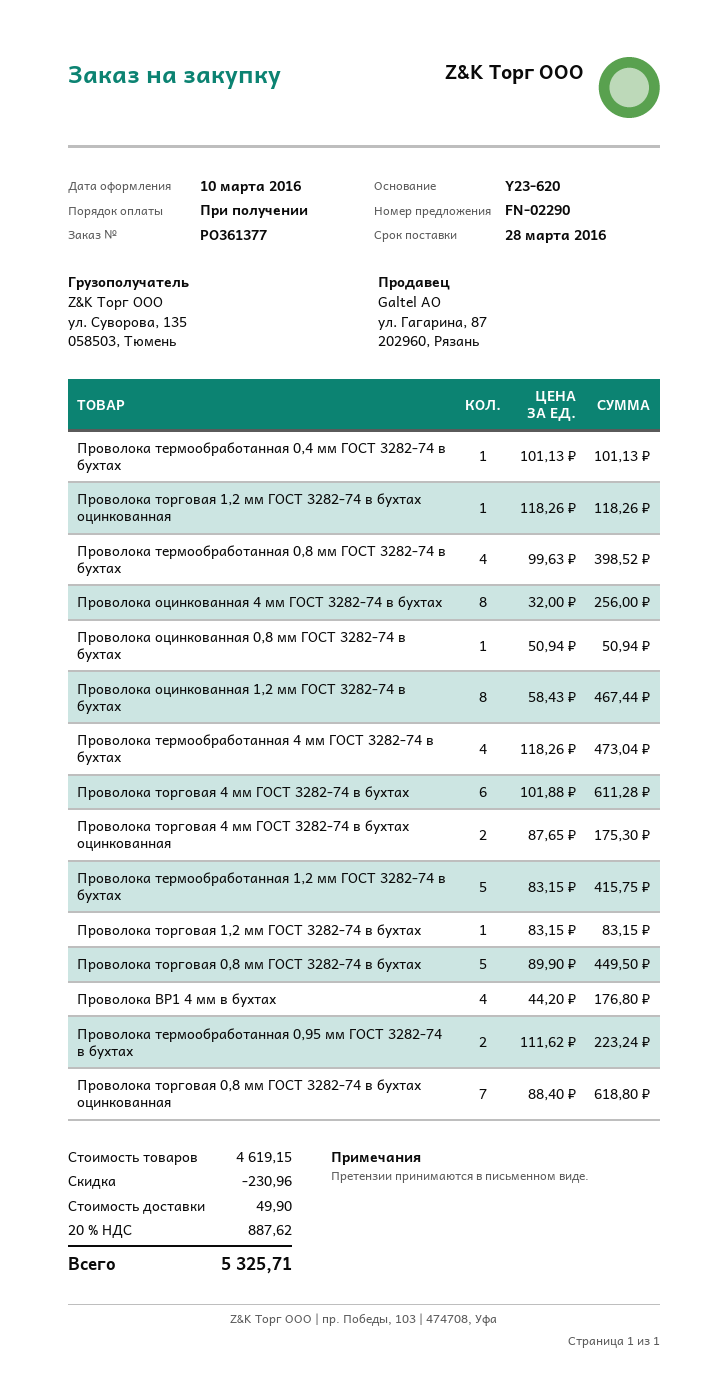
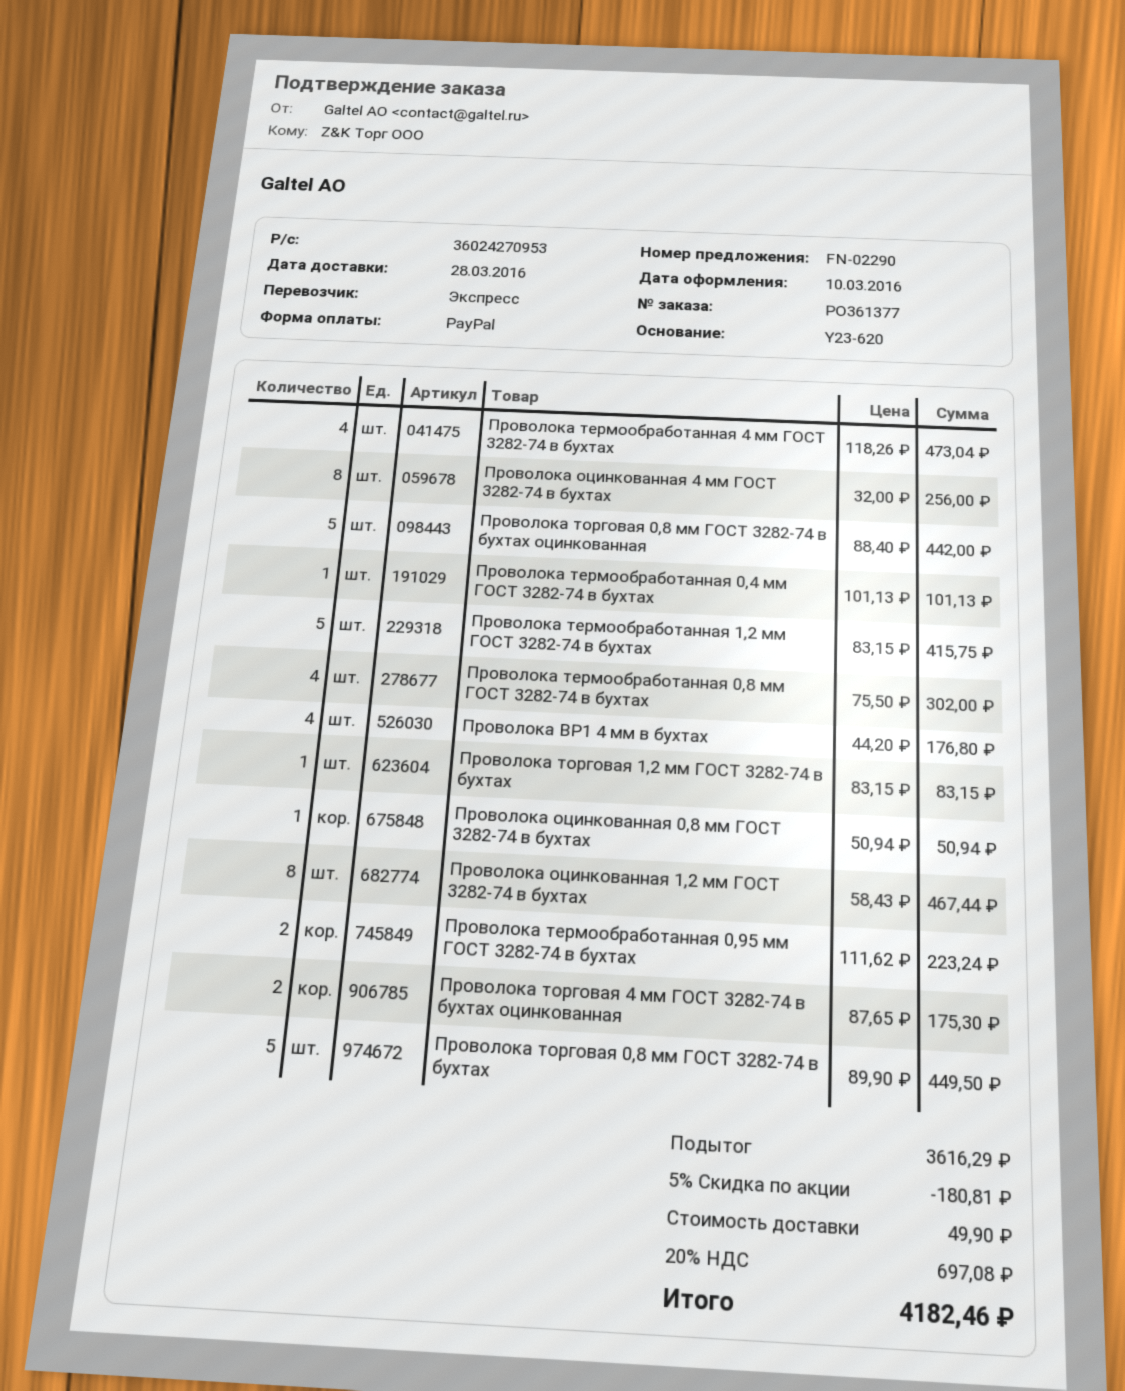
Проволока торговая 1,2 мм ГОСТ 3282-74 в бухтах оцинкованная: 1 x 118.26 = 118.26 -> none
Проволока термообработанная 0,8 мм ГОСТ 3282-74 в бухтах: 4 x 99.63 = 398.52 -> 4 x 75.50 = 302.00
Проволока торговая 4 мм ГОСТ 3282-74 в бухтах: 6 x 101.88 = 611.28 -> none
Проволока торговая 0,8 мм ГОСТ 3282-74 в бухтах оцинкованная: 7 x 88.40 = 618.80 -> 5 x 88.40 = 442.00
subtotal: 4619.15 -> 3616.29
discount: 230.96 -> 180.81
tax: 20% = 887.62 -> 20% = 697.08
total: 5325.71 -> 4182.46

